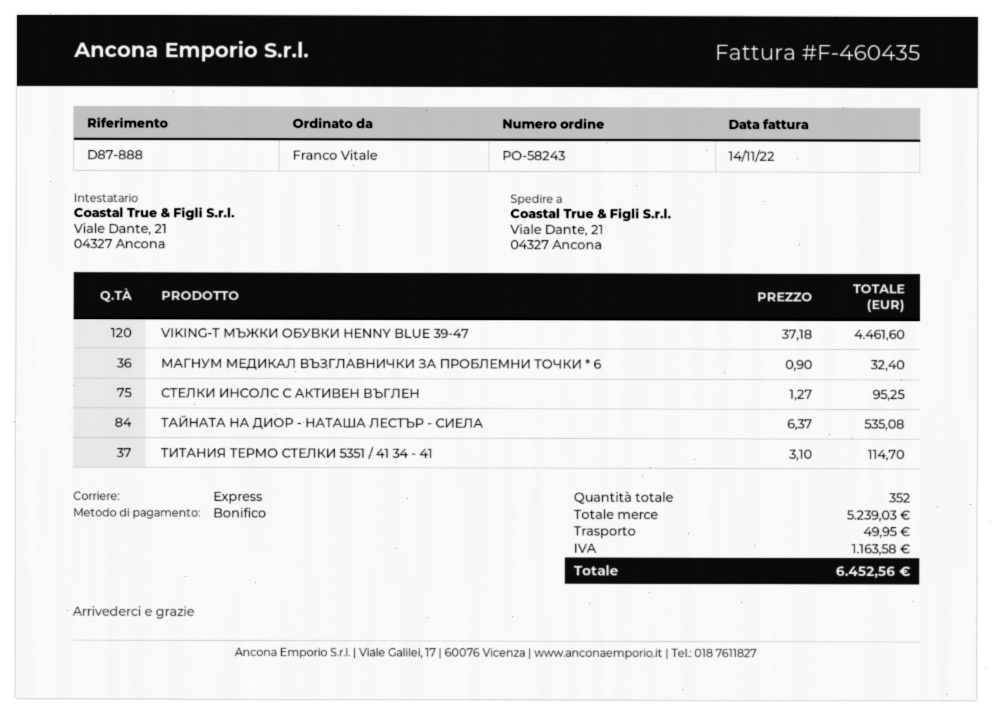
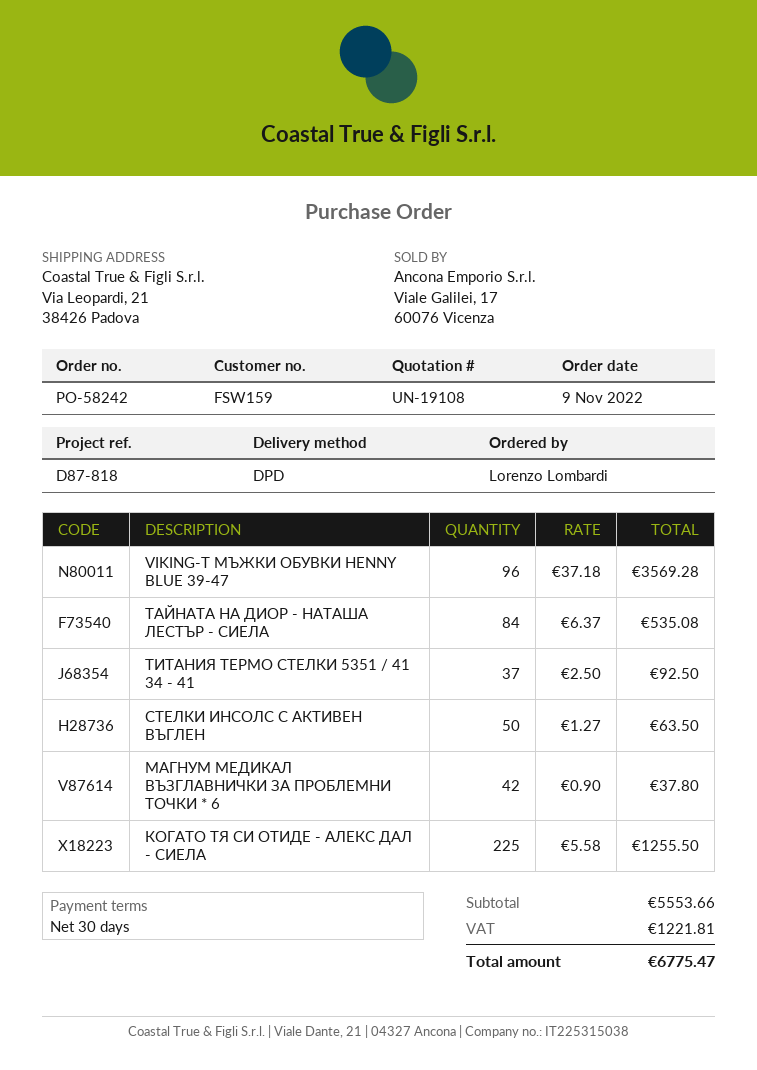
order number: PO-58243 -> PO-58242
reference: D87-888 -> D87-818
ordered by: Franco Vitale -> Lorenzo Lombardi
shipping method: express -> DPD
ship to: Viale Dante, 21, 04327 Ancona -> Via Leopardi, 21, 38426 Padova
VIKING-T МЪЖКИ ОБУВКИ HENNY BLUE 39-47: 120 x 37.18 = 4461.60 -> 96 x 37.18 = 3569.28
МАГНУМ МЕДИКАЛ ВЪЗГЛАВНИЧКИ ЗА ПРОБЛЕМНИ ТОЧКИ * 6: 36 x 0.90 = 32.40 -> 42 x 0.90 = 37.80
СТЕЛКИ ИНСОЛС С АКТИВЕН ВЪГЛЕН: 75 x 1.27 = 95.25 -> 50 x 1.27 = 63.50
ТИТАНИЯ ТЕРМО СТЕЛКИ 5351 / 41 34 - 41: 37 x 3.10 = 114.70 -> 37 x 2.50 = 92.50
КОГАТО ТЯ СИ ОТИДЕ - АЛЕКС ДАЛ - СИЕЛА: none -> 225 x 5.58 = 1255.50
subtotal: 5239.03 -> 5553.66
shipping: 49.95 -> none
tax: 1163.58 -> 1221.81
total: 6452.56 -> 6775.47

